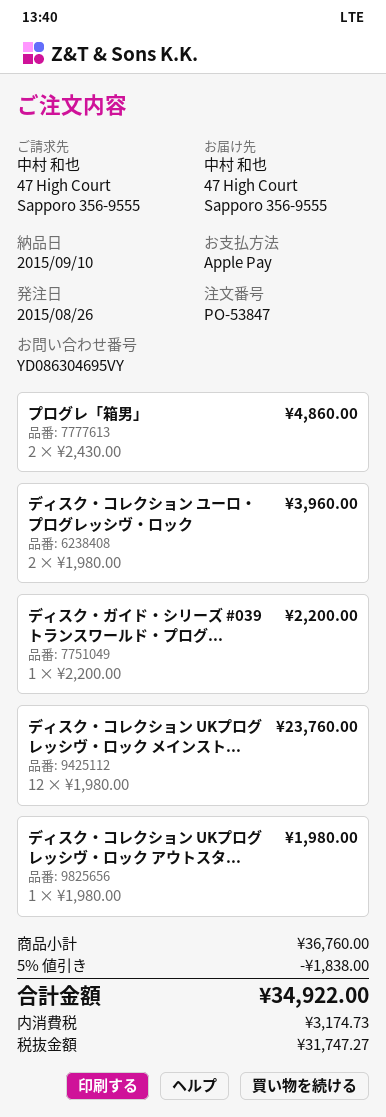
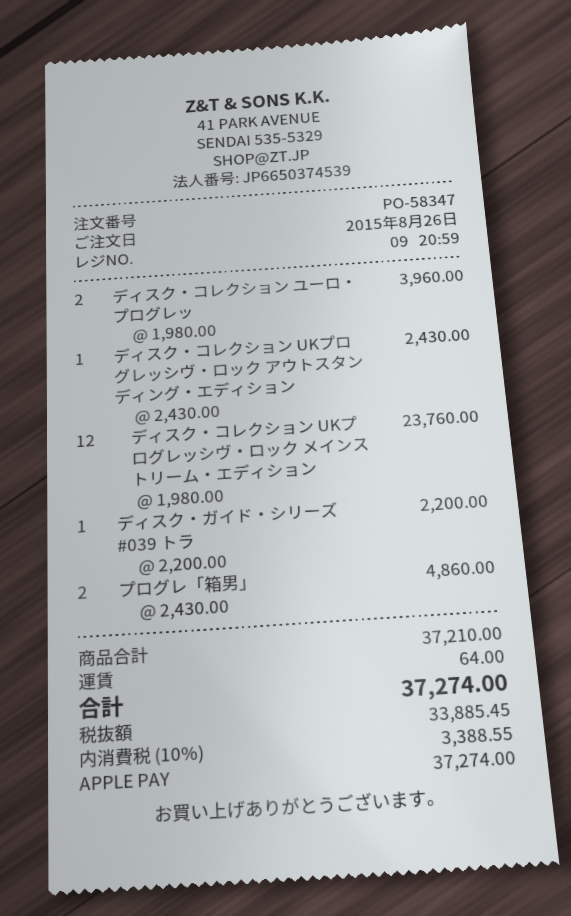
order number: PO-53847 -> PO-58347
ディスク・コレクション UKプログレッシヴ・ロック アウトスタ...: 1 x 1980.00 = 1980.00 -> 1 x 2430.00 = 2430.00
subtotal: 36760.00 -> 37210.00
discount: 5% = 1838.00 -> none
shipping: none -> 64.00
net: 31747.27 -> 33885.45
tax: 3174.73 -> 3388.55
total: 34922.00 -> 37274.00

